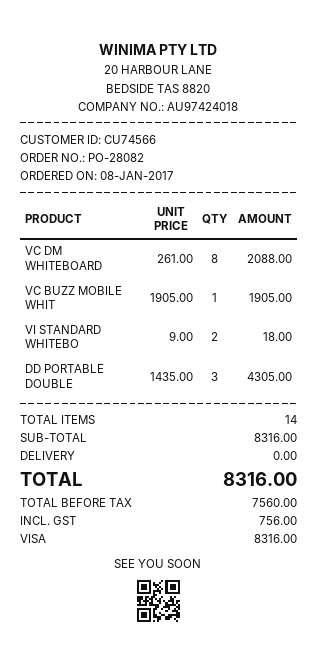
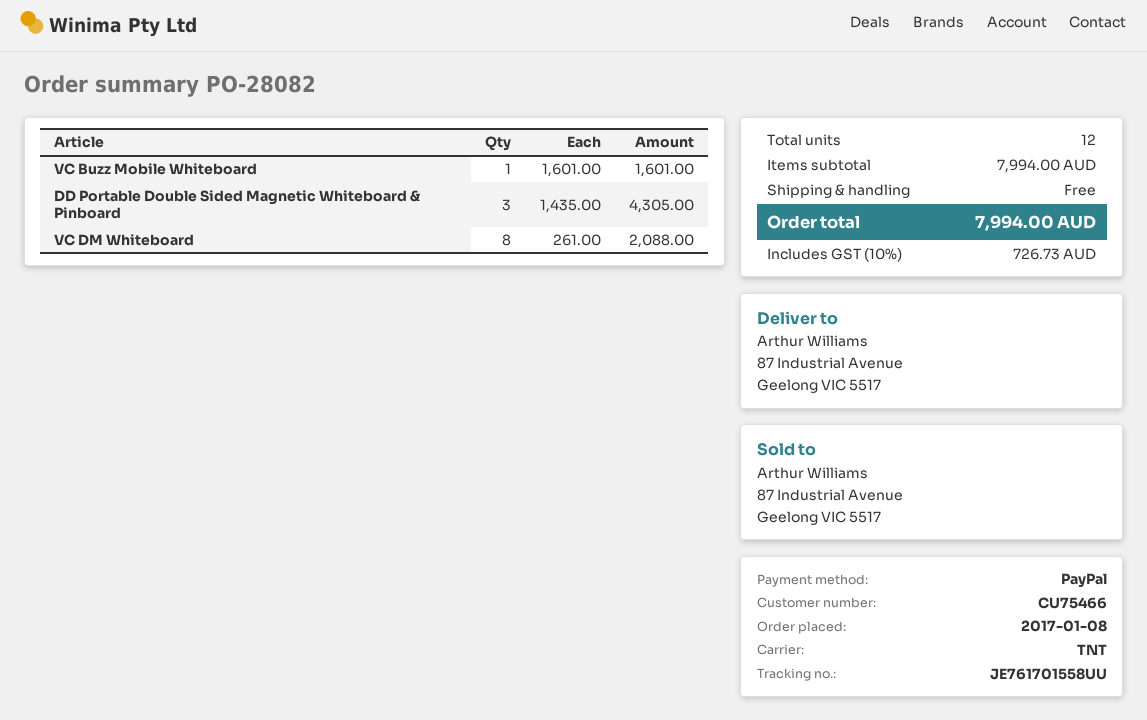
customer number: CU74566 -> CU75466
payment method: Visa -> PayPal
VC BUZZ MOBILE WHIT: 1 x 1905.00 = 1905.00 -> 1 x 1601.00 = 1601.00
VI STANDARD WHITEBO: 2 x 9.00 = 18.00 -> none
total quantity: 14 -> 12
subtotal: 8316.00 -> 7994.00
tax: 756.00 -> 726.73
total: 8316.00 -> 7994.00

